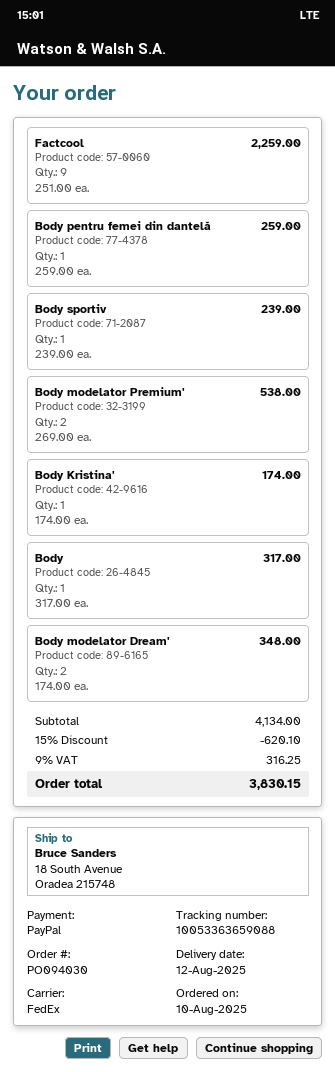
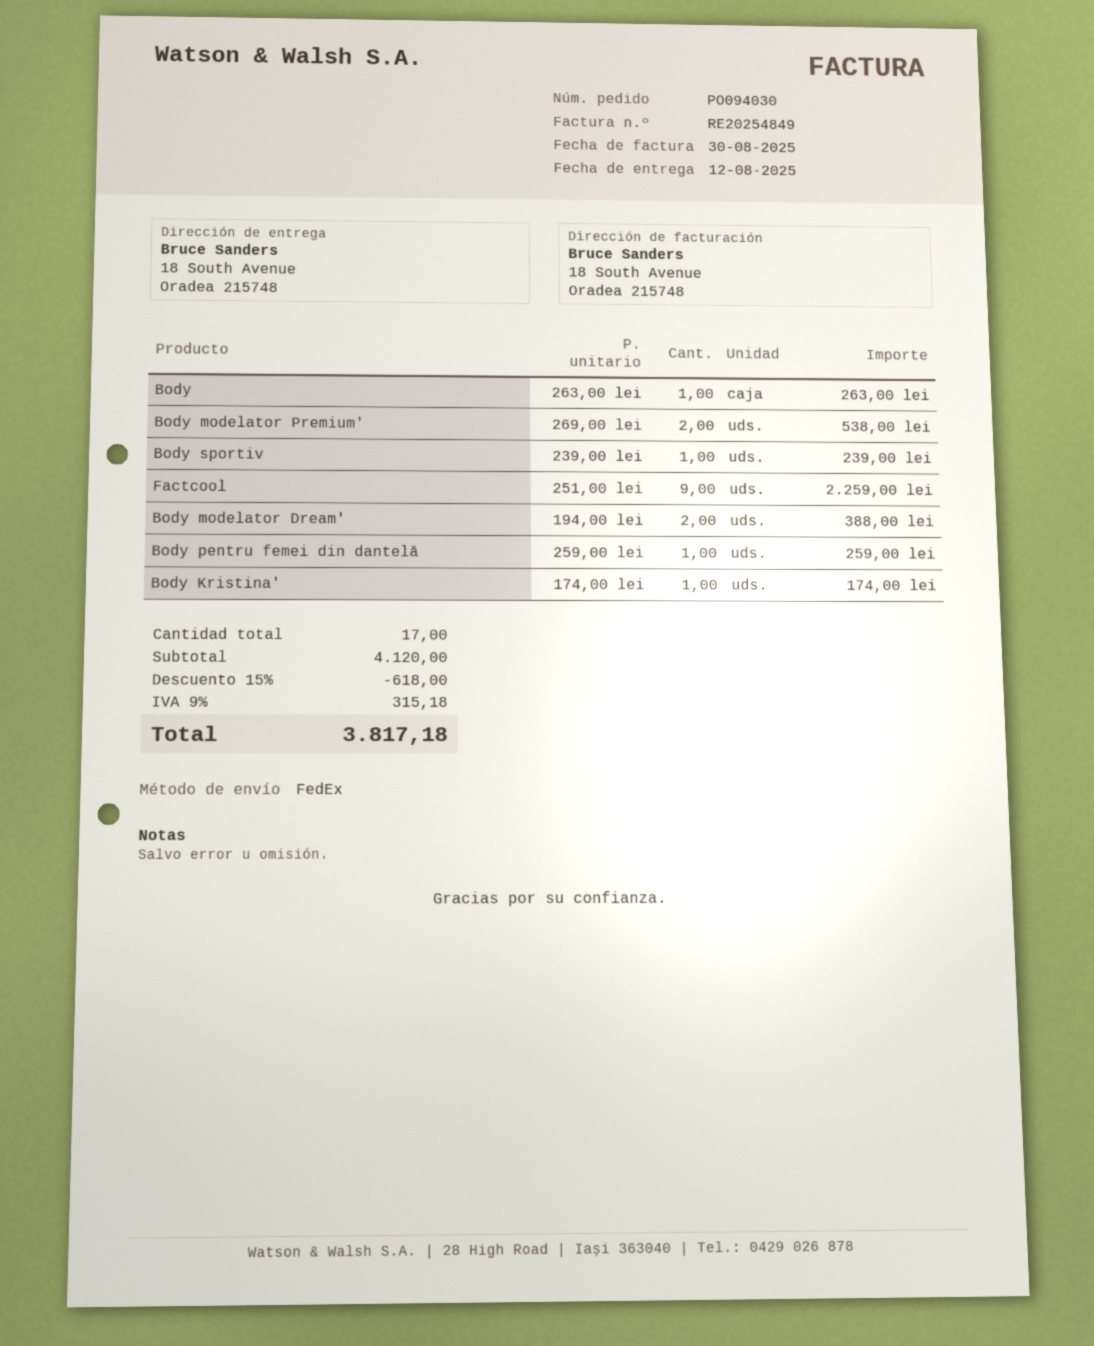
Body: 1 x 317.00 = 317.00 -> 1 x 263.00 = 263.00
Body modelator Dream': 2 x 174.00 = 348.00 -> 2 x 194.00 = 388.00
subtotal: 4134.00 -> 4120.00
discount: 15% = 620.10 -> 15% = 618.00
tax: 9% = 316.25 -> 9% = 315.18
total: 3830.15 -> 3817.18

